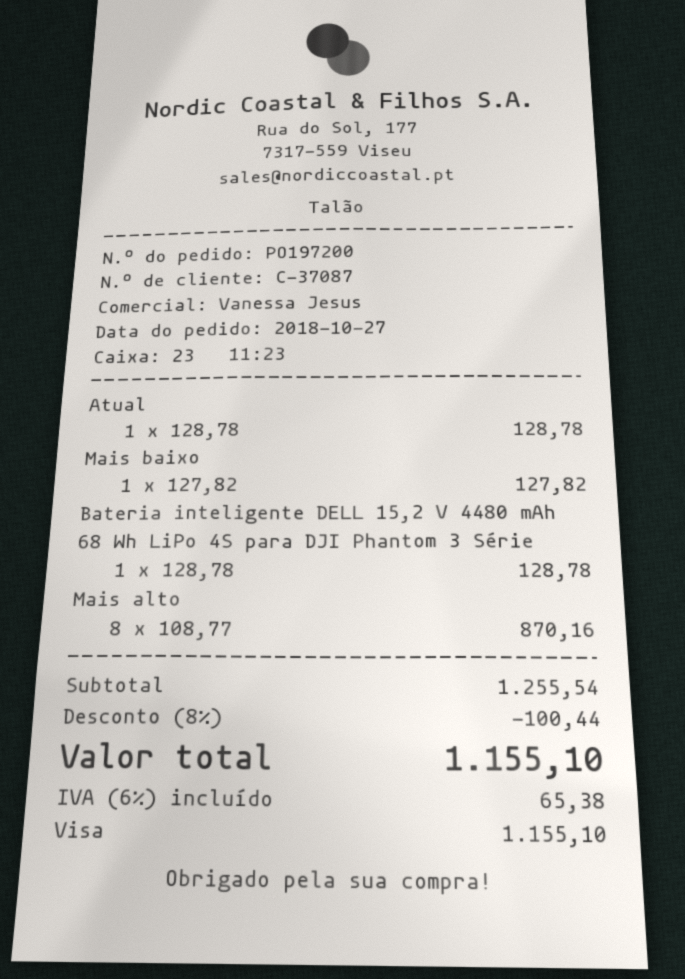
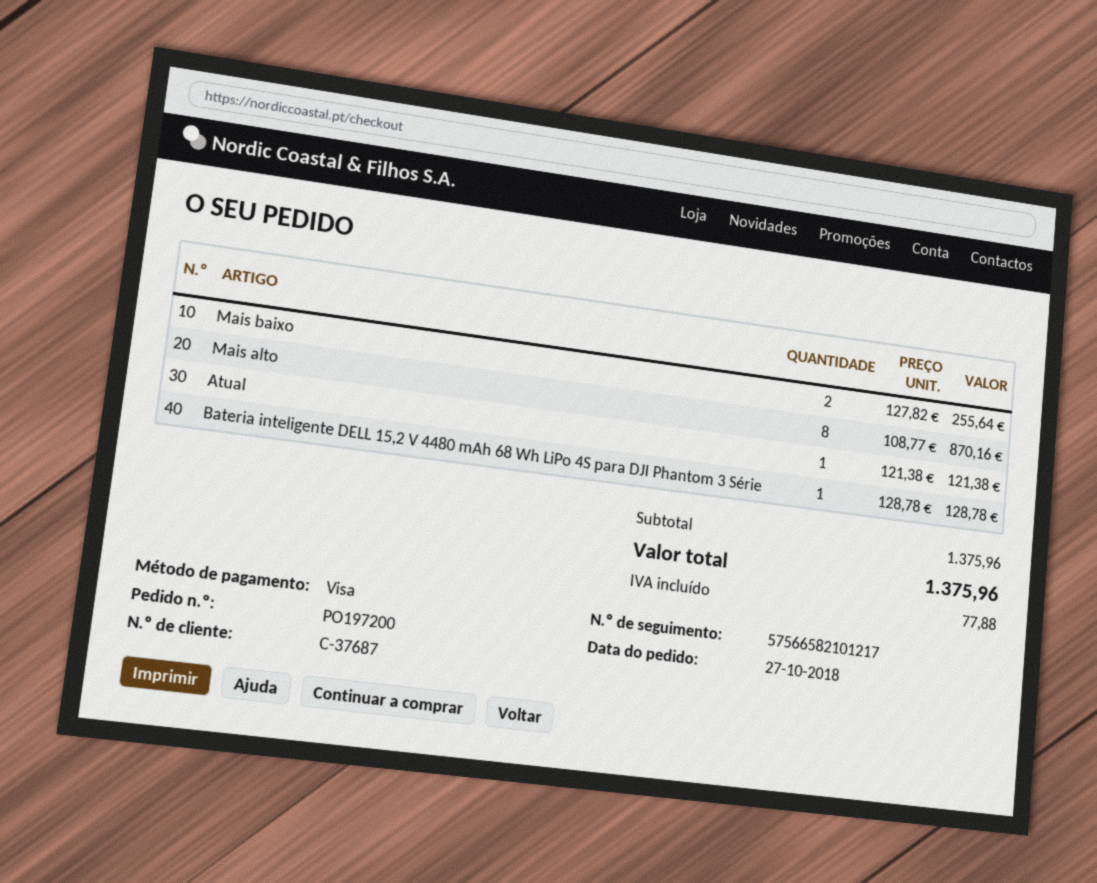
customer number: C-37087 -> C-37687
Atual: 1 x 128.78 = 128.78 -> 1 x 121.38 = 121.38
Mais baixo: 1 x 127.82 = 127.82 -> 2 x 127.82 = 255.64
subtotal: 1255.54 -> 1375.96
discount: 8% = 100.44 -> none
tax: 65.38 -> 77.88
total: 1155.10 -> 1375.96

